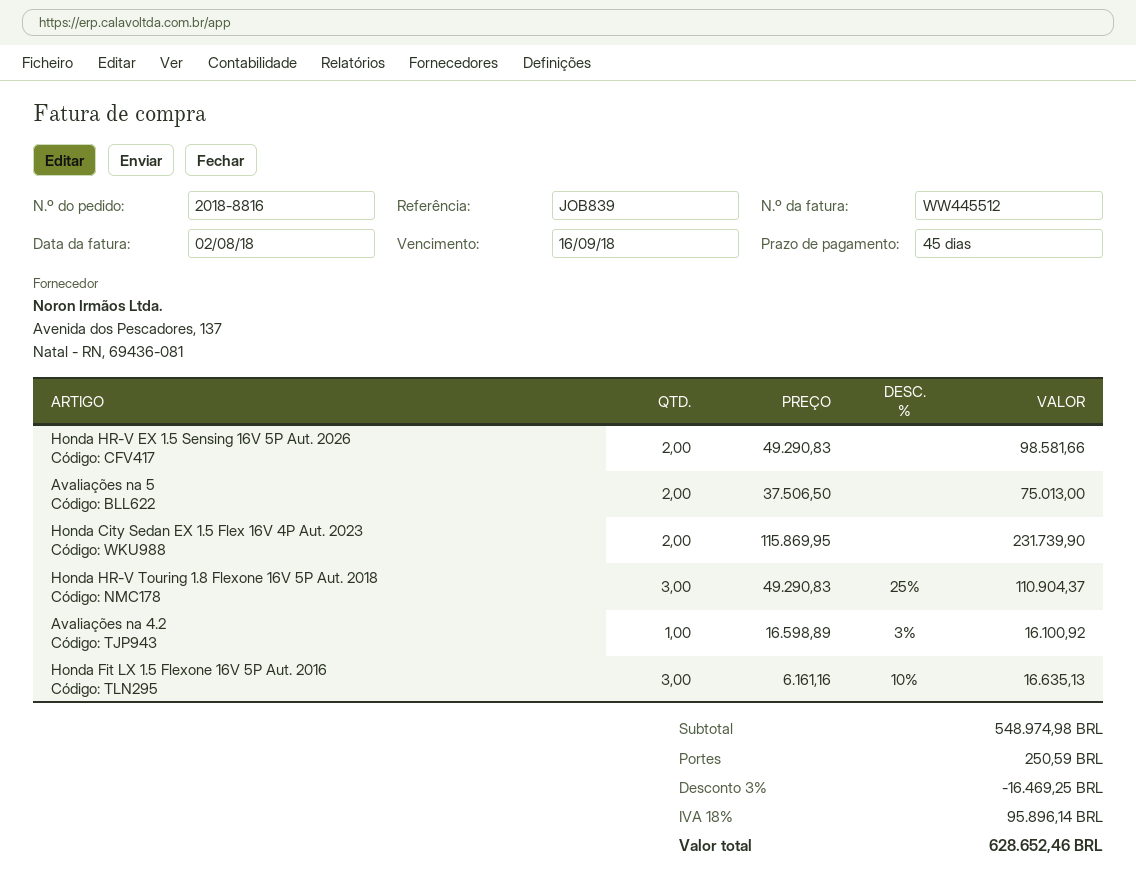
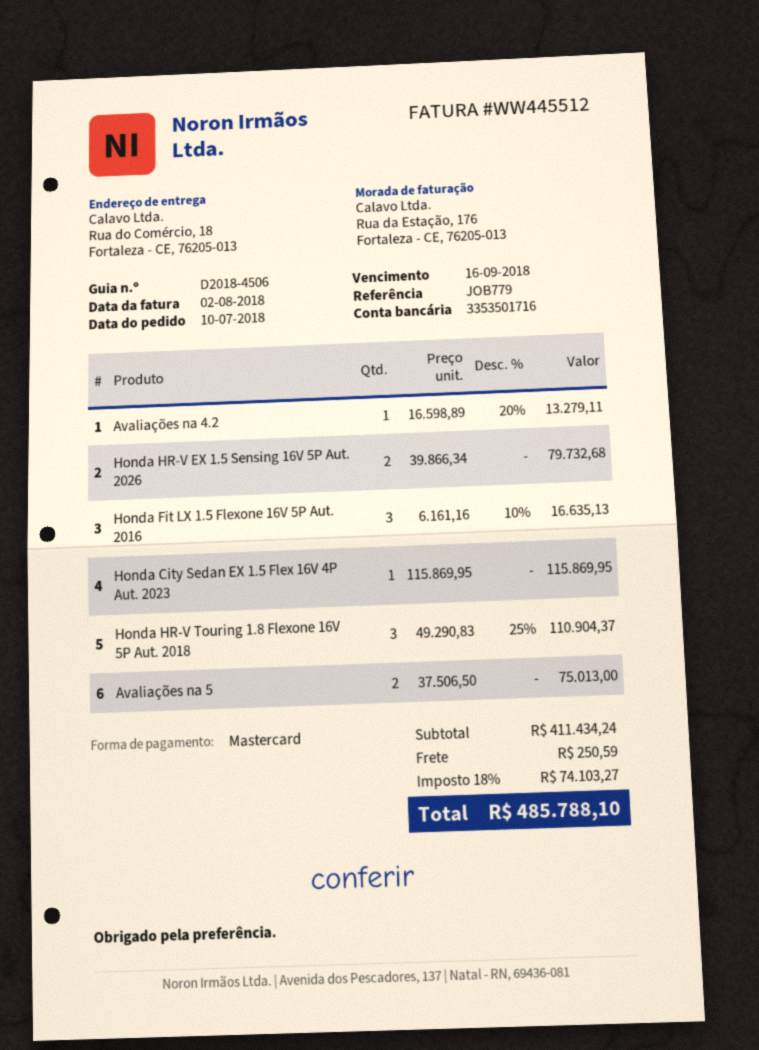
reference: JOB839 -> JOB779
Honda HR-V EX 1.5 Sensing 16V 5P Aut. 2026: 2 x 49290.83 = 98581.66 -> 2 x 39866.34 = 79732.68
Honda City Sedan EX 1.5 Flex 16V 4P Aut. 2023: 2 x 115869.95 = 231739.90 -> 1 x 115869.95 = 115869.95
Avaliações na 4.2: 1 x 16598.89 - 3% = 16100.92 -> 1 x 16598.89 - 20% = 13279.11
subtotal: 548974.98 -> 411434.24
discount: 3% = 16469.25 -> none
tax: 18% = 95896.14 -> 18% = 74103.27
total: 628652.46 -> 485788.10

